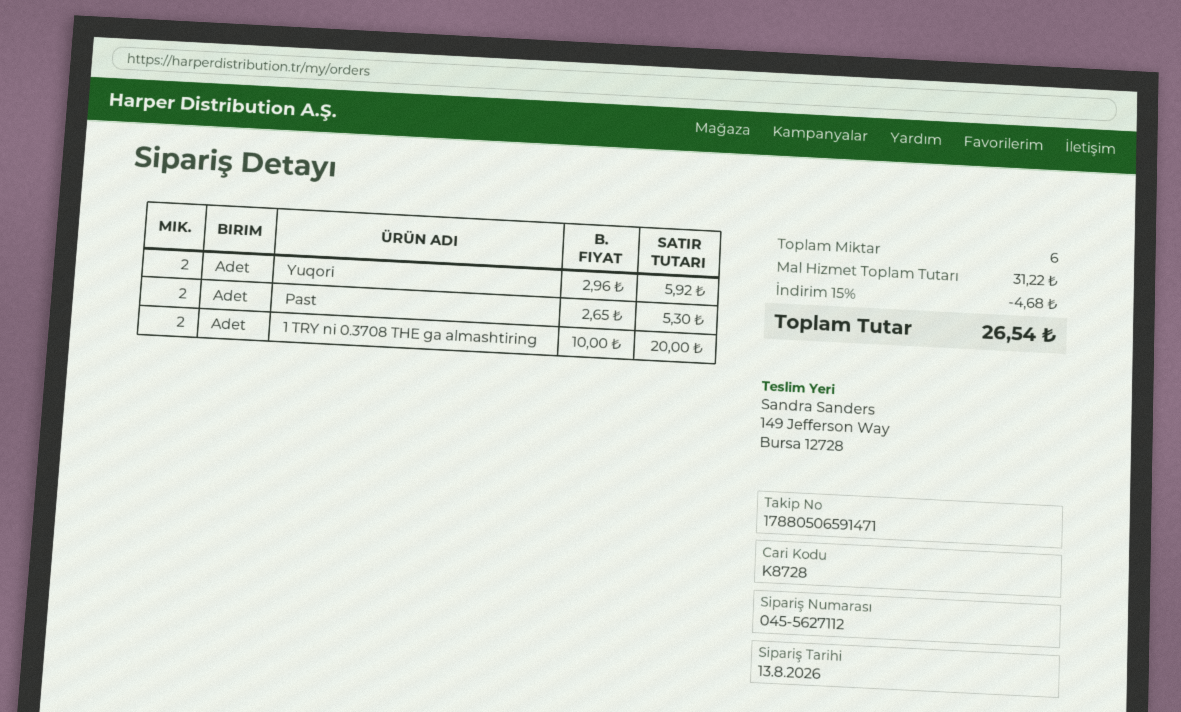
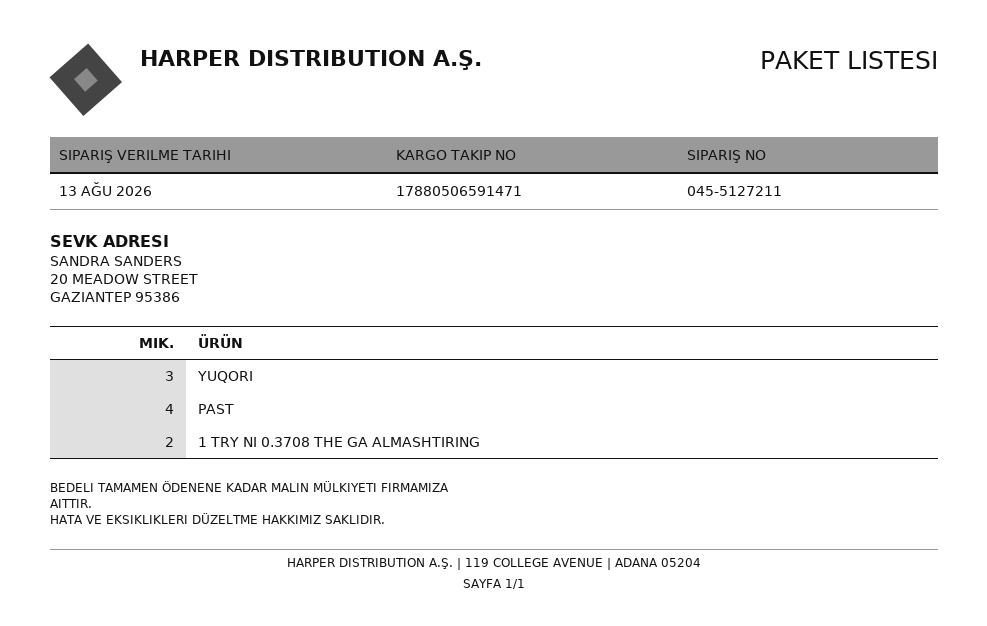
order number: 045-5627112 -> 045-5127211
ship to: 149 Jefferson Way, Bursa 12728 -> 20 MEADOW STREET, GAZIANTEP 95386
Yuqori: 2 -> 3
Past: 2 -> 4

